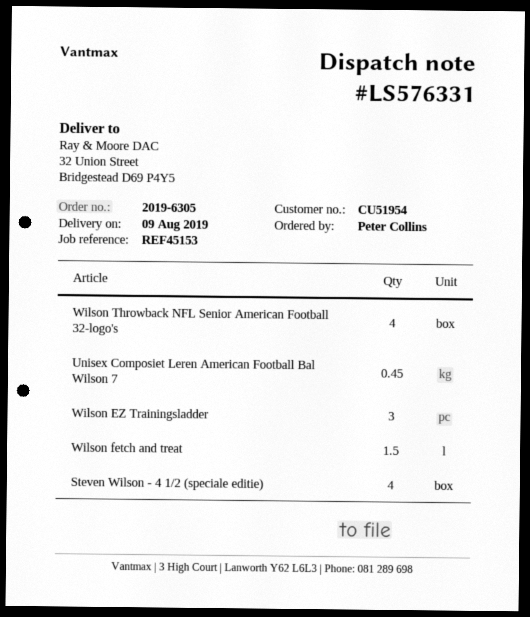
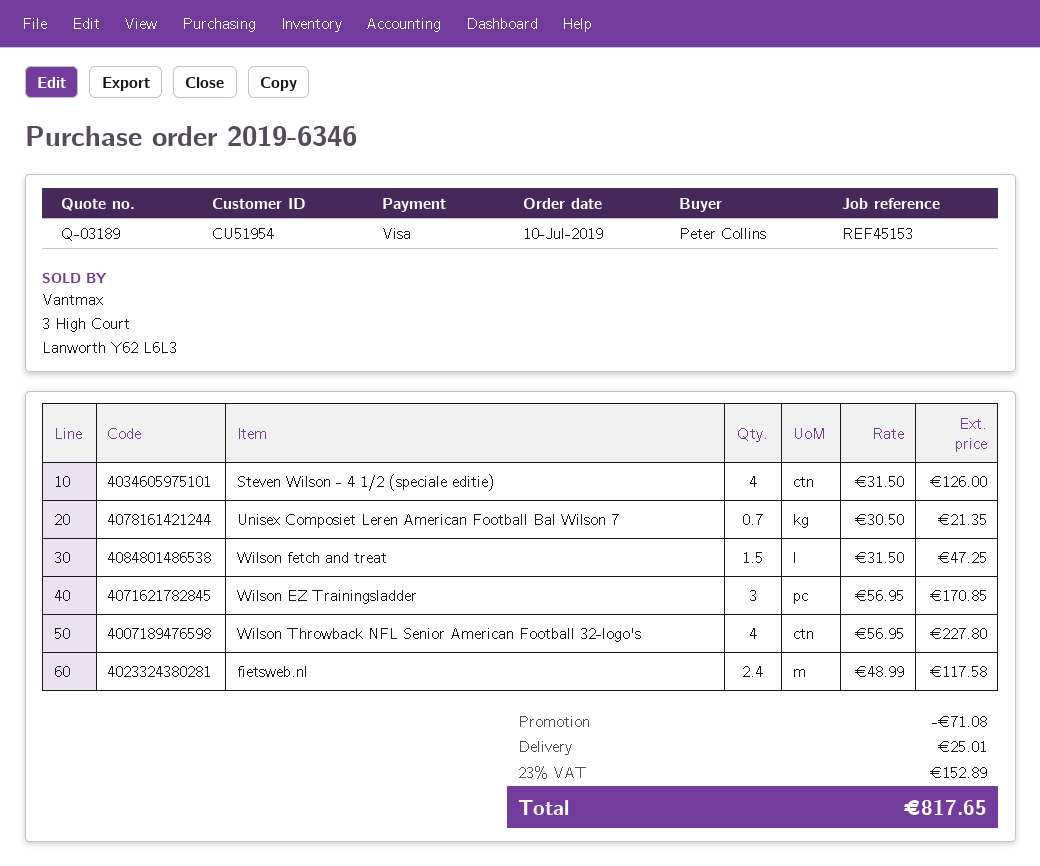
order number: 2019-6305 -> 2019-6346
Unisex Composiet Leren American Football Bal Wilson 7: 0.45 -> 0.7
fietsweb.nl: none -> 2.4

